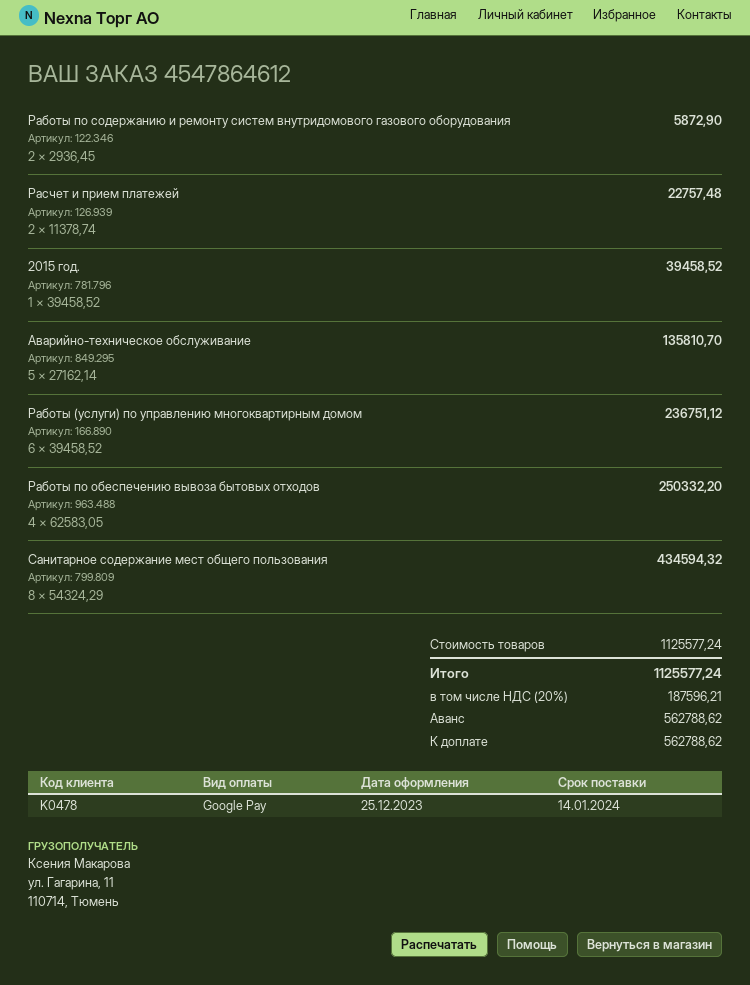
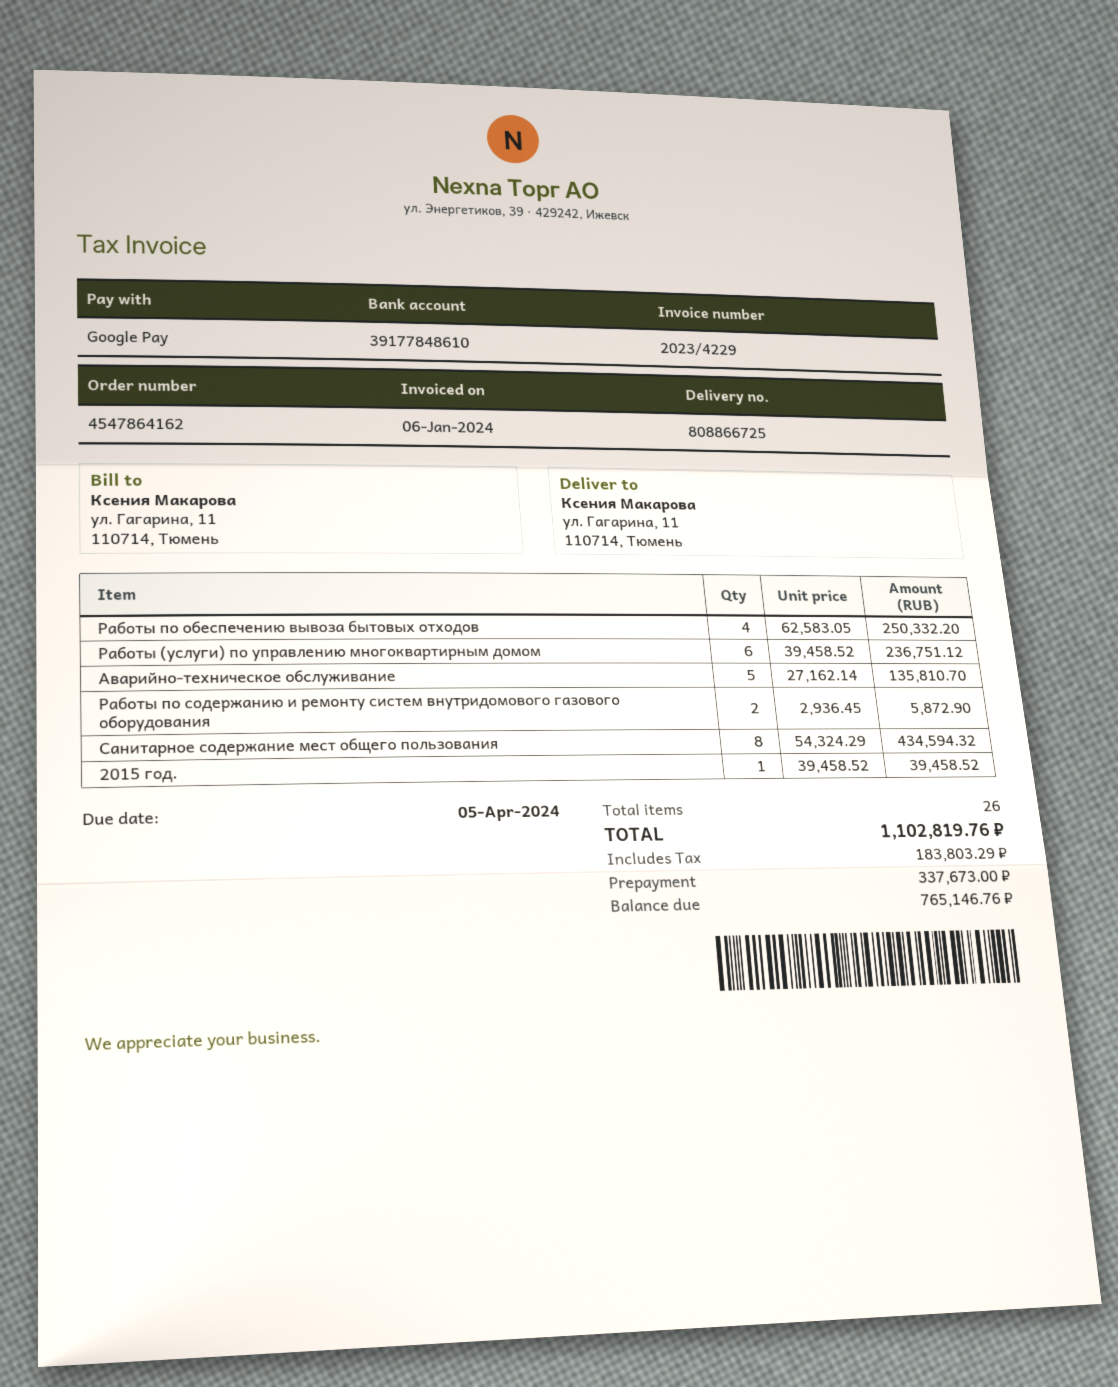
order number: 4547864612 -> 4547864162
Расчет и прием платежей: 2 x 11378.74 = 22757.48 -> none
tax: 187596.21 -> 183803.29
total: 1125577.24 -> 1102819.76
deposit: 562788.62 -> 337673.00
balance: 562788.62 -> 765146.76

